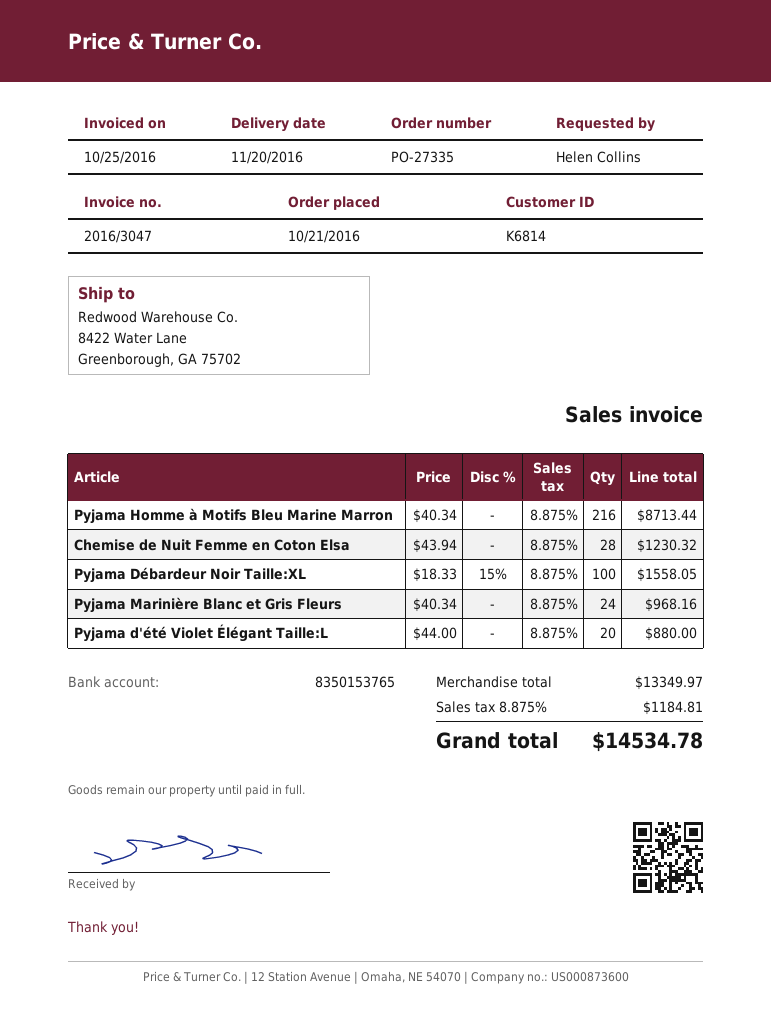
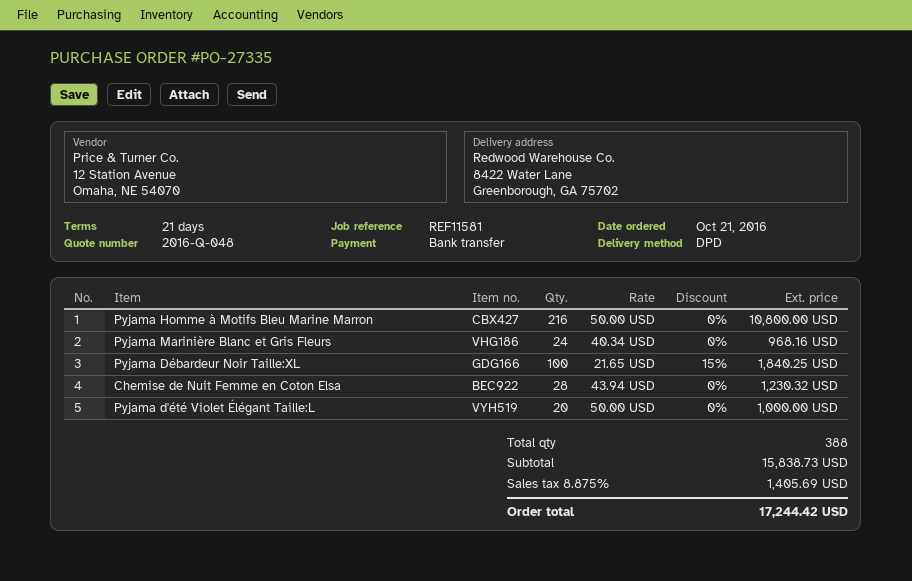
Pyjama Homme à Motifs Bleu Marine Marron: 216 x 40.34 = 8713.44 -> 216 x 50.00 = 10800.00
Pyjama Débardeur Noir Taille:XL: 100 x 18.33 - 15% = 1558.05 -> 100 x 21.65 - 15% = 1840.25
Pyjama d'été Violet Élégant Taille:L: 20 x 44.00 = 880.00 -> 20 x 50.00 = 1000.00
subtotal: 13349.97 -> 15838.73
tax: 8.875% = 1184.81 -> 8.875% = 1405.69
total: 14534.78 -> 17244.42

